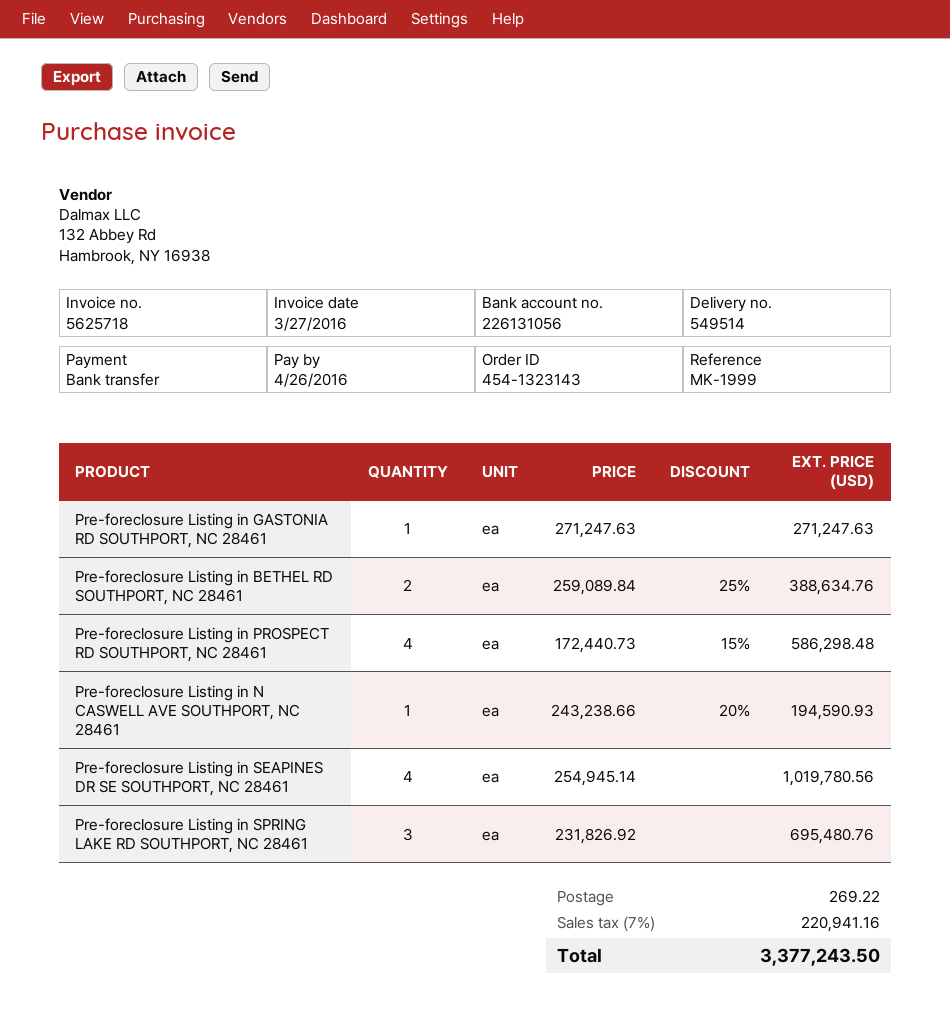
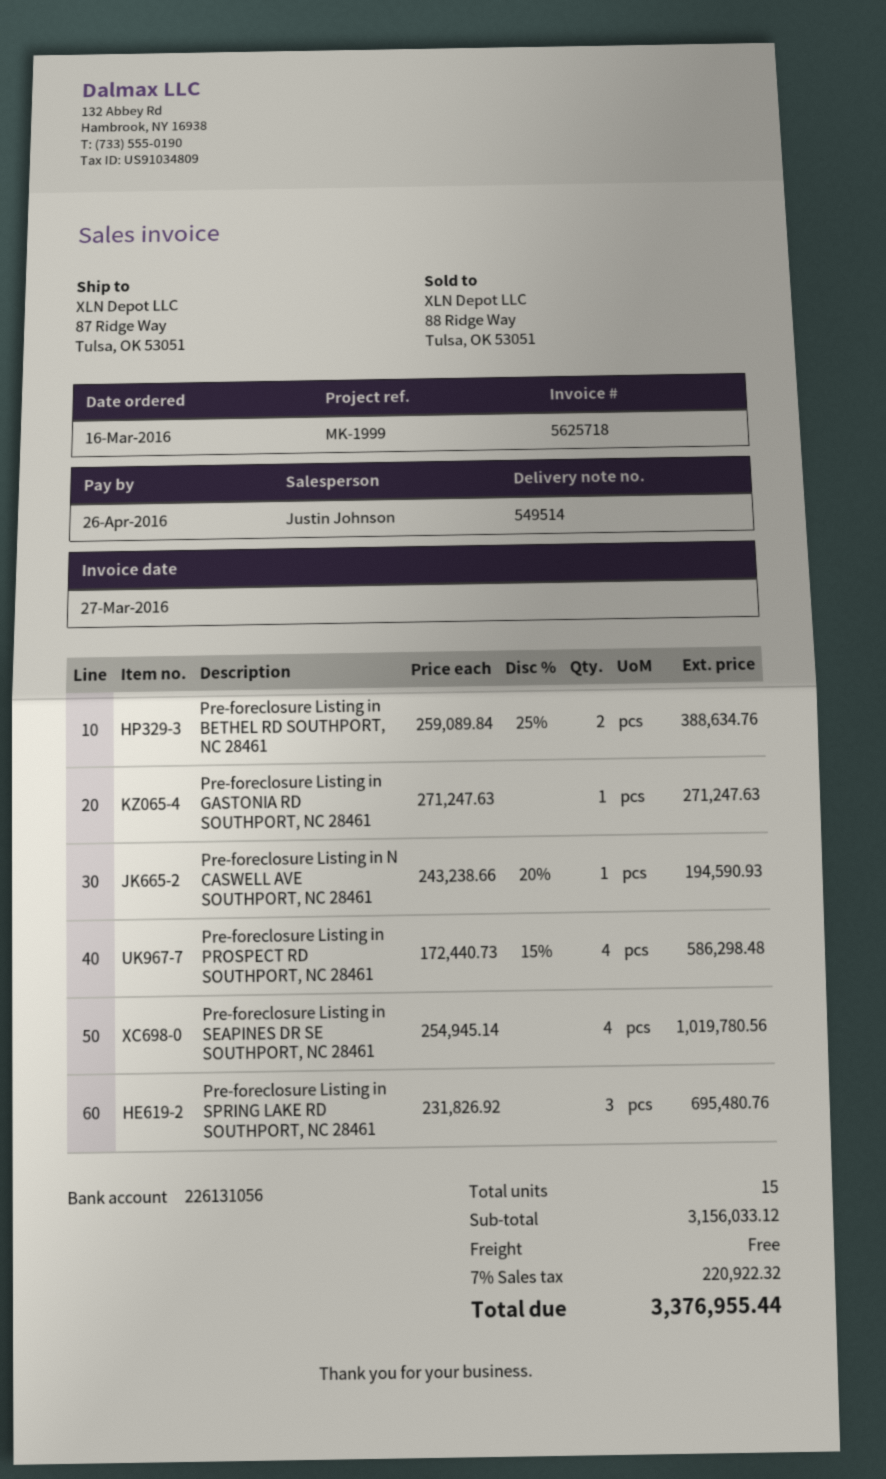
shipping: 269.22 -> 0.00
tax: 7% = 220941.16 -> 7% = 220922.32
total: 3377243.50 -> 3376955.44

